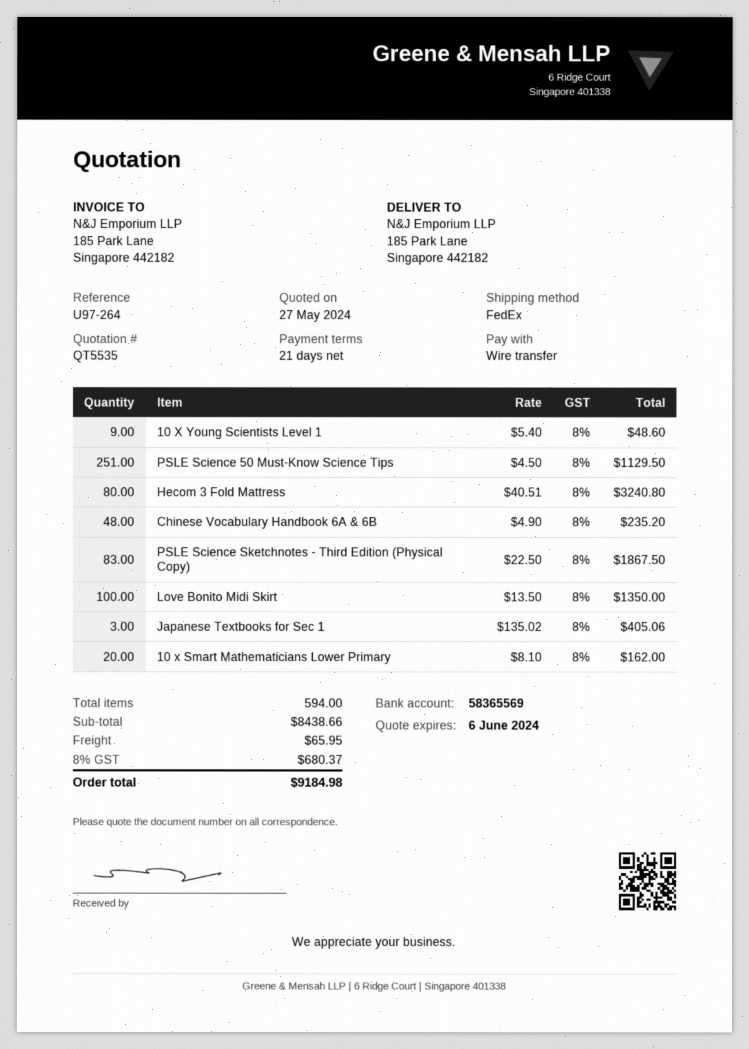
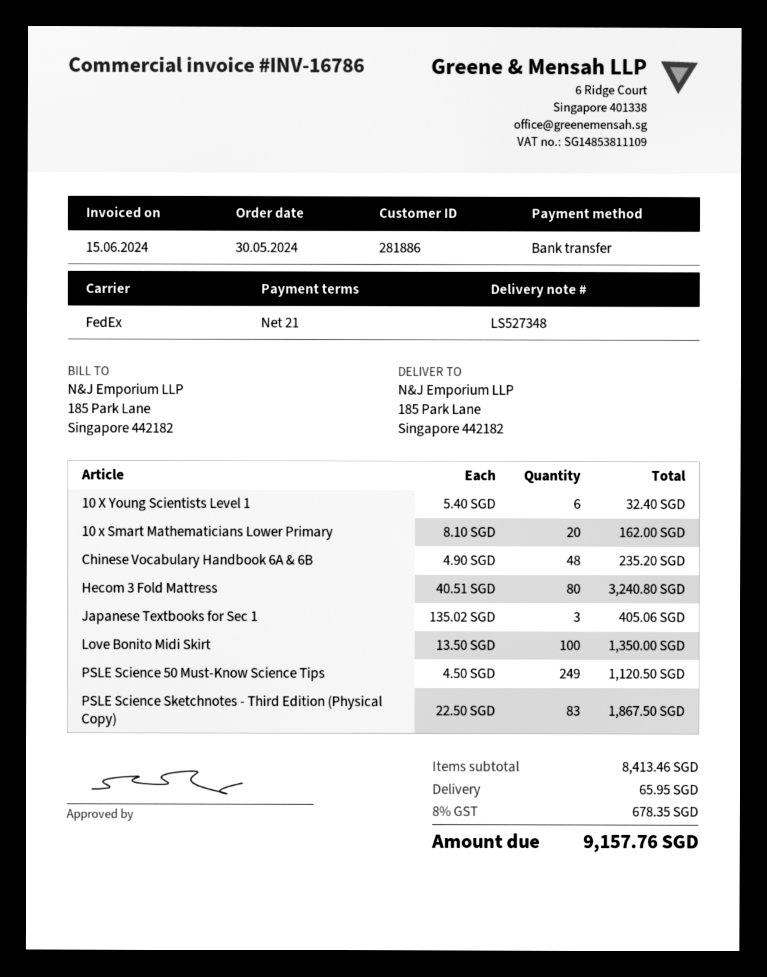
10 X Young Scientists Level 1: 9 x 5.40 = 48.60 -> 6 x 5.40 = 32.40
PSLE Science 50 Must-Know Science Tips: 251 x 4.50 = 1129.50 -> 249 x 4.50 = 1120.50
subtotal: 8438.66 -> 8413.46
tax: 8% = 680.37 -> 8% = 678.35
total: 9184.98 -> 9157.76

